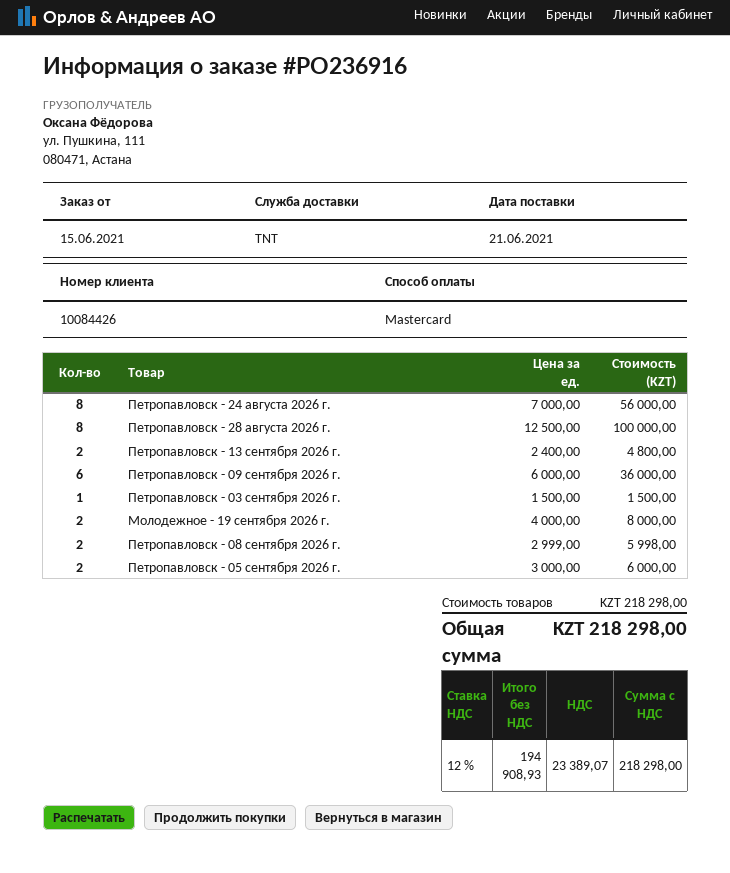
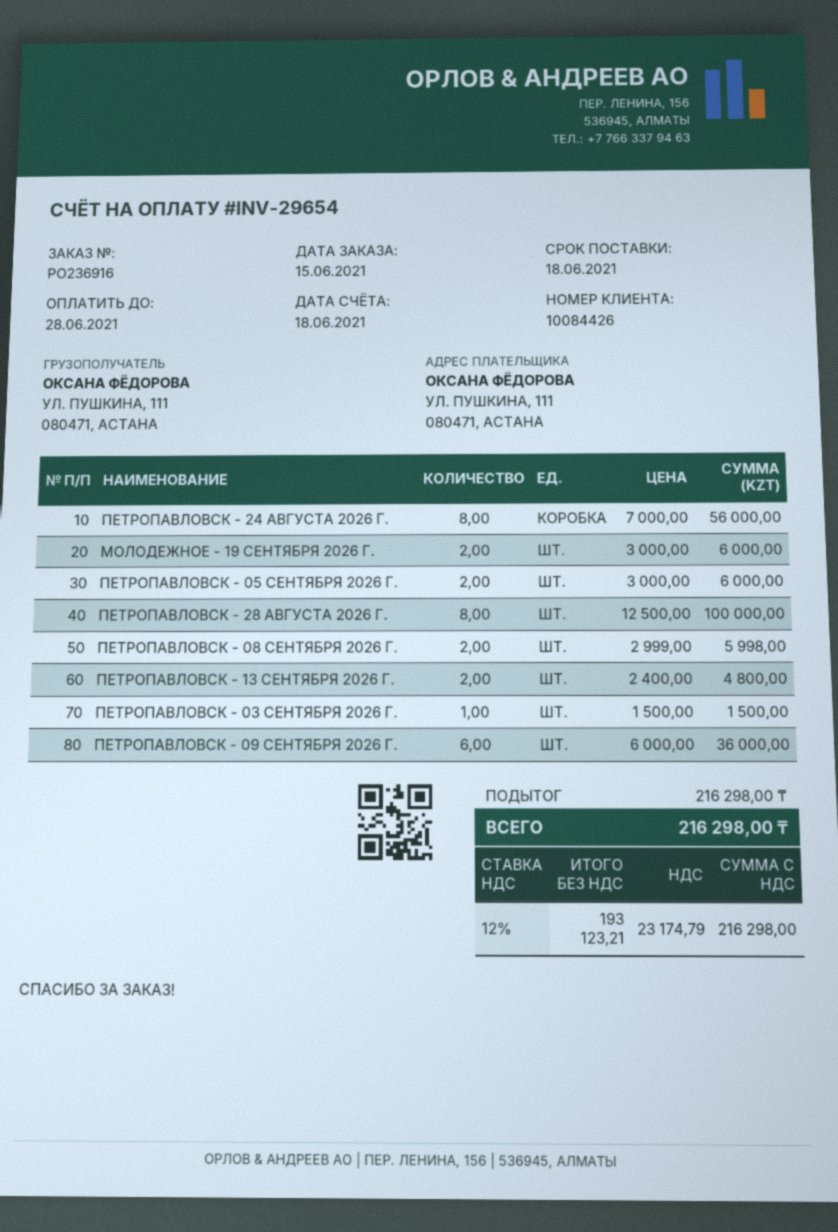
delivery date: 2021-06-21 -> 2021-06-18
Молодежное - 19 сентября 2026 г.: 2 x 4000.00 = 8000.00 -> 2 x 3000.00 = 6000.00
subtotal: 218298.00 -> 216298.00
net: 194908.93 -> 193123.21
tax: 12% = 23389.07 -> 12% = 23174.79
total: 218298.00 -> 216298.00

